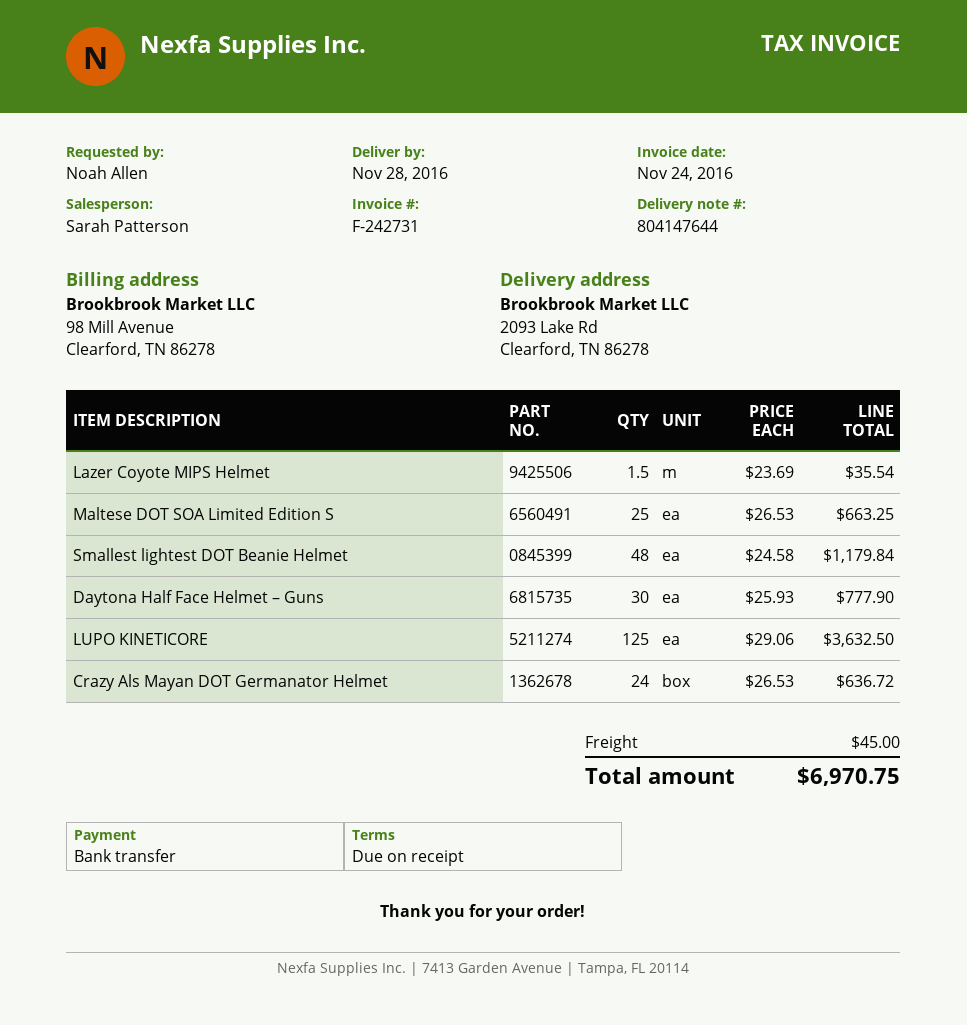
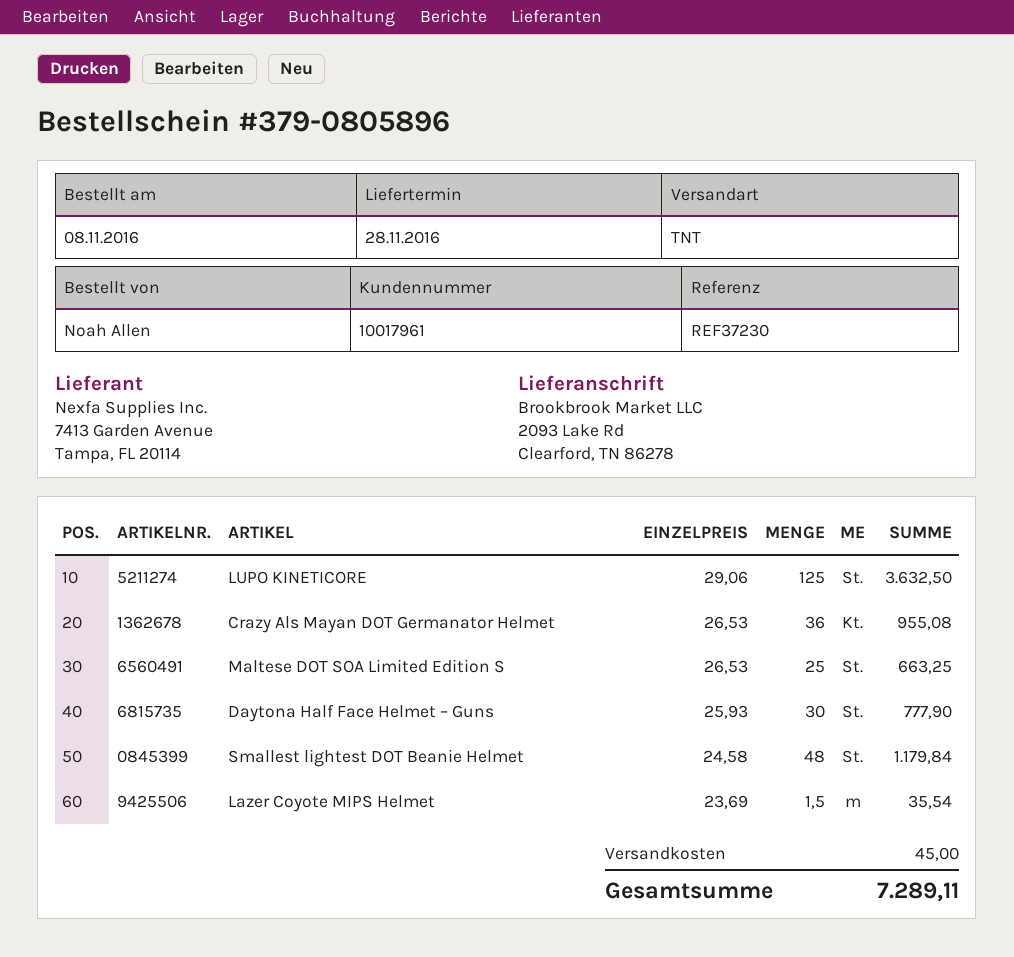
Crazy Als Mayan DOT Germanator Helmet: 24 x 26.53 = 636.72 -> 36 x 26.53 = 955.08
total: 6970.75 -> 7289.11

